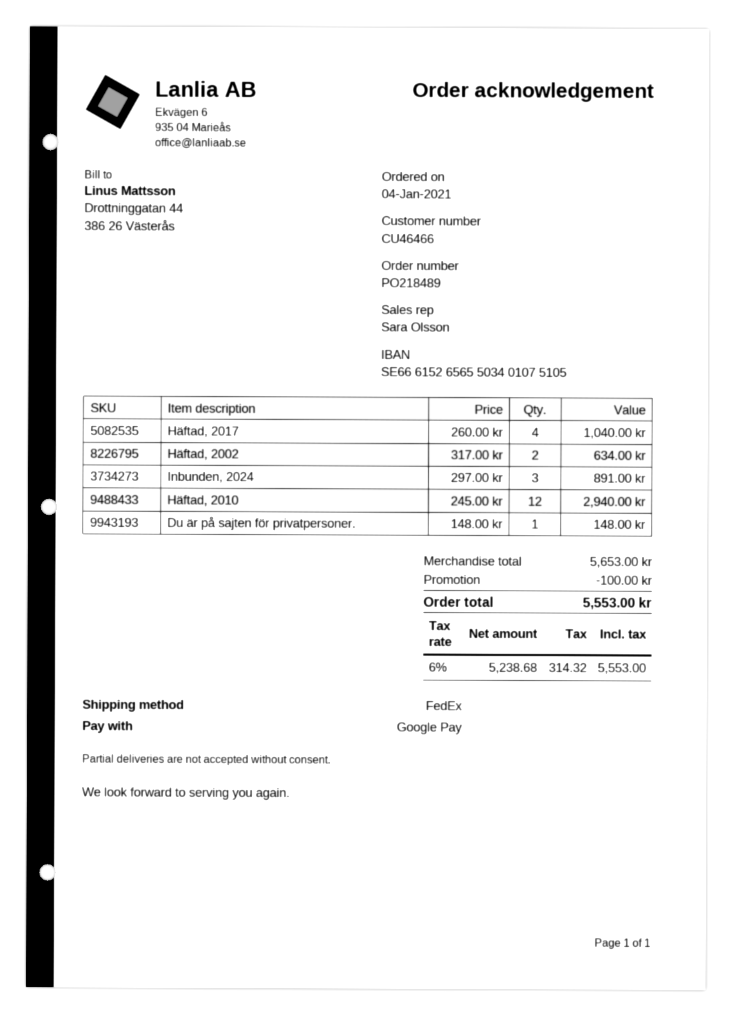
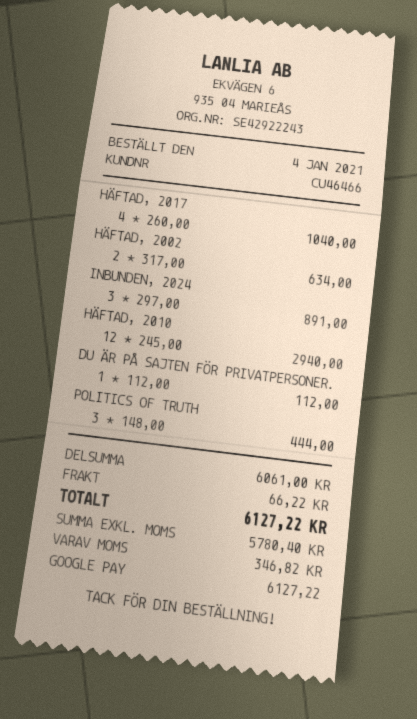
Du är på sajten för privatpersoner.: 1 x 148.00 = 148.00 -> 1 x 112.00 = 112.00
POLITICS OF TRUTH: none -> 3 x 148.00 = 444.00
subtotal: 5653.00 -> 6061.00
discount: 100.00 -> none
shipping: none -> 66.22
net: 5238.68 -> 5780.40
tax: 314.32 -> 346.82
total: 5553.00 -> 6127.22

